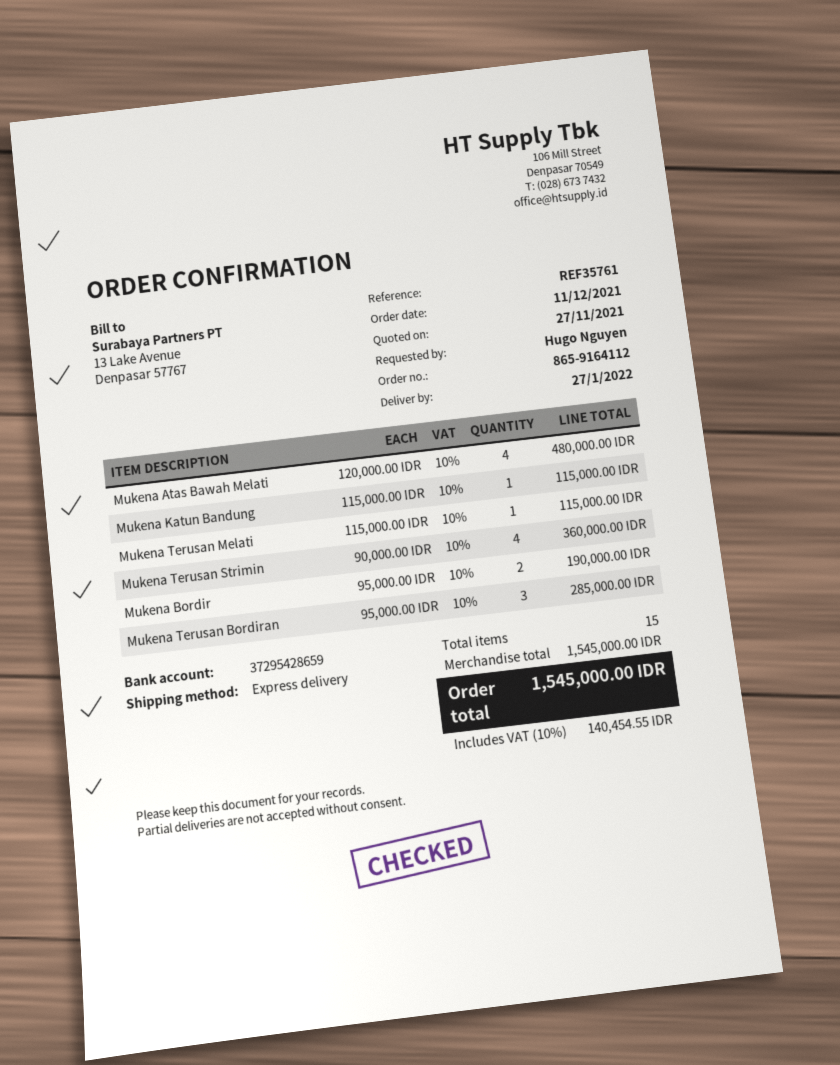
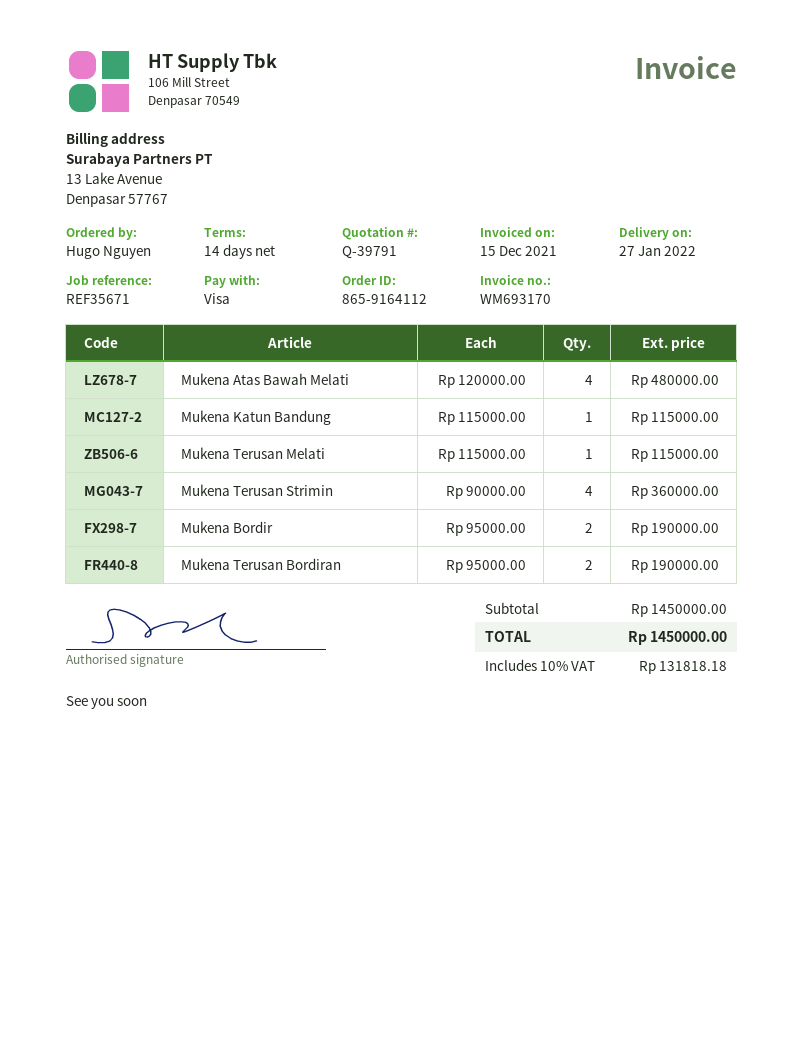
reference: REF35761 -> REF35671
Mukena Terusan Bordiran: 3 x 95000.00 = 285000.00 -> 2 x 95000.00 = 190000.00
subtotal: 1545000.00 -> 1450000.00
tax: 10% = 140454.55 -> 10% = 131818.18
total: 1545000.00 -> 1450000.00

